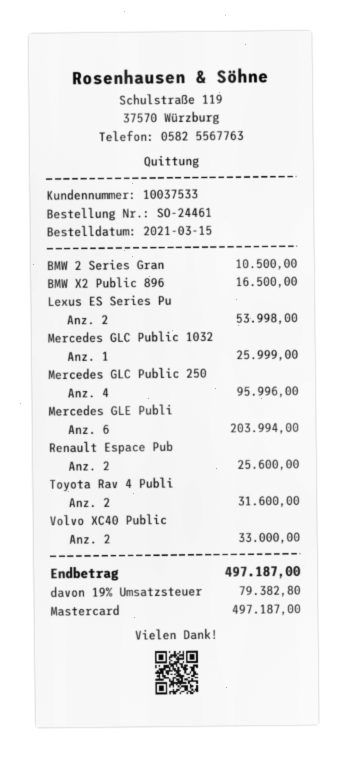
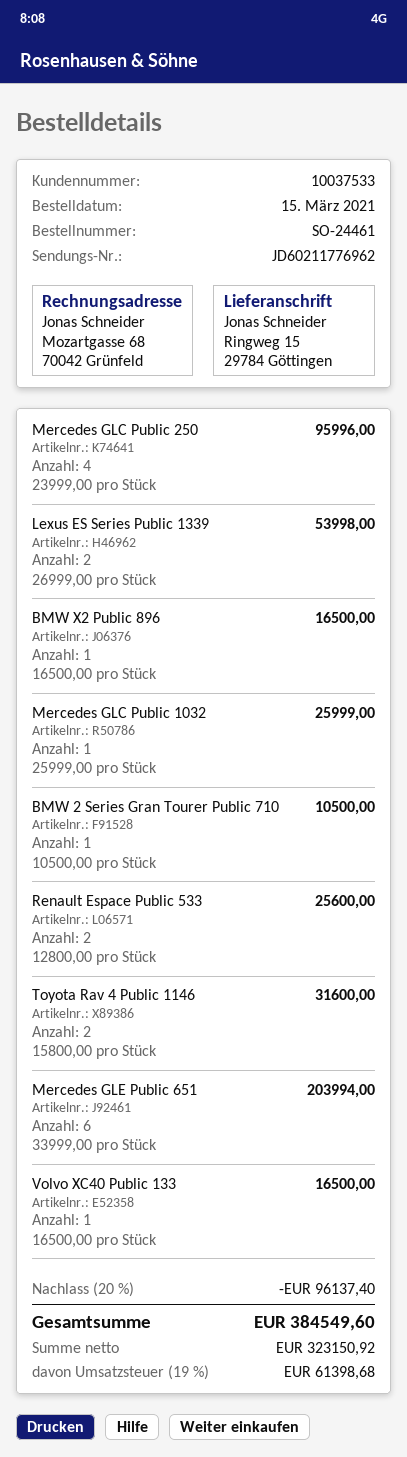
Volvo XC40 Public: 2 for 33000.00 -> 1 for 16500.00
discount: none -> 20% = 96137.40
tax: 19% = 79382.80 -> 19% = 61398.68
total: 497187.00 -> 384549.60

